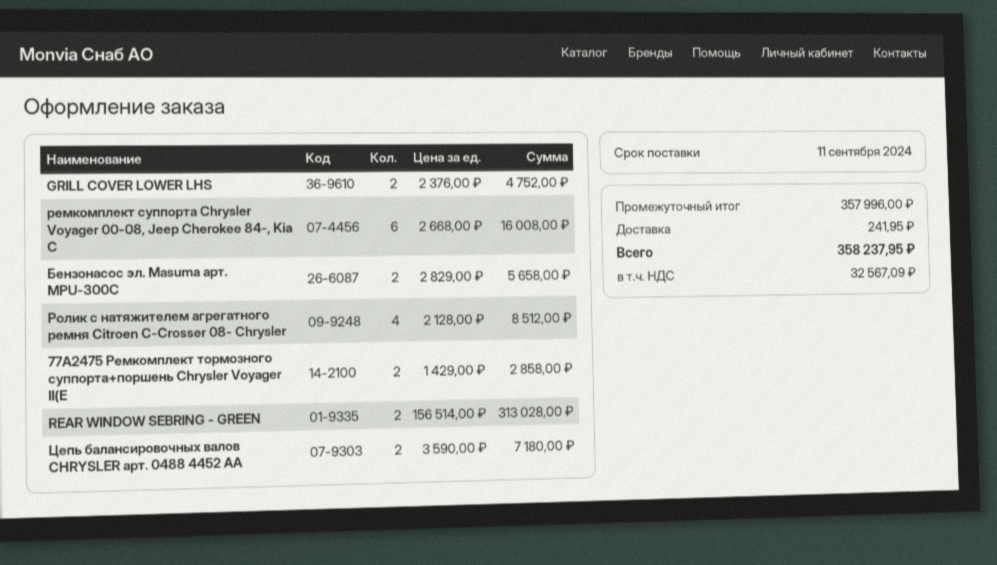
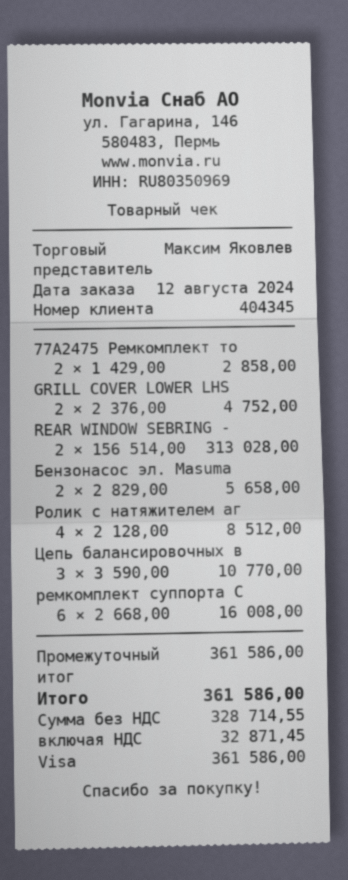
Цепь балансировочных валов CHRYSLER арт. 0488 4452 AA: 2 x 3590.00 = 7180.00 -> 3 x 3590.00 = 10770.00
subtotal: 357996.00 -> 361586.00
shipping: 241.95 -> none
tax: 32567.09 -> 32871.45
total: 358237.95 -> 361586.00

